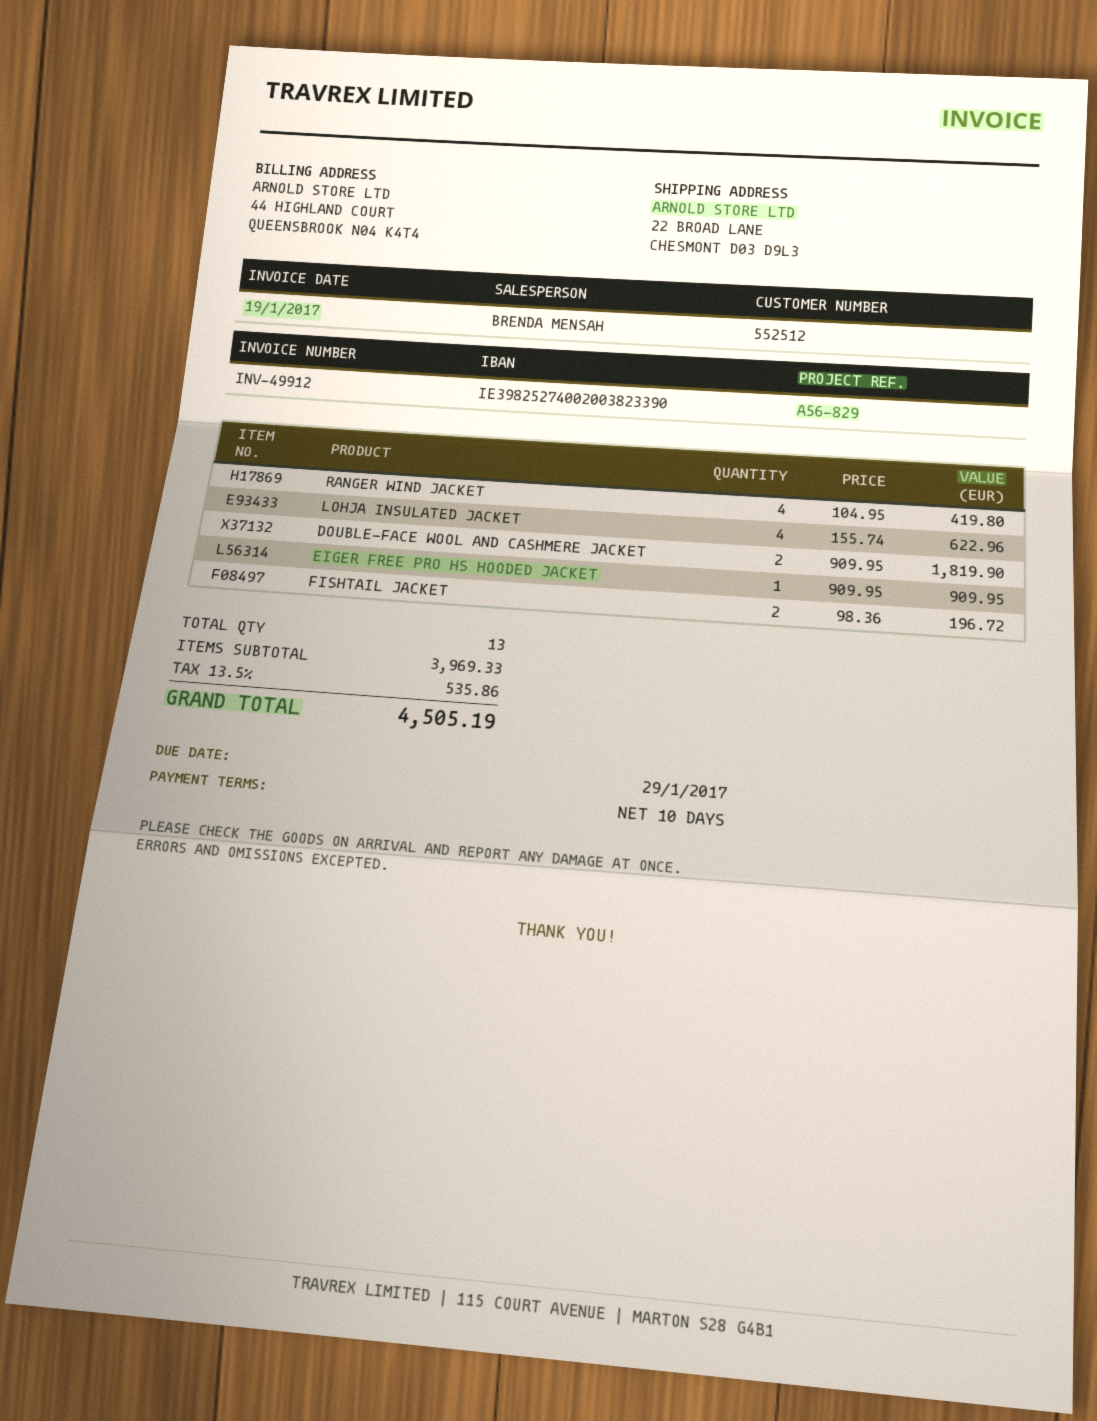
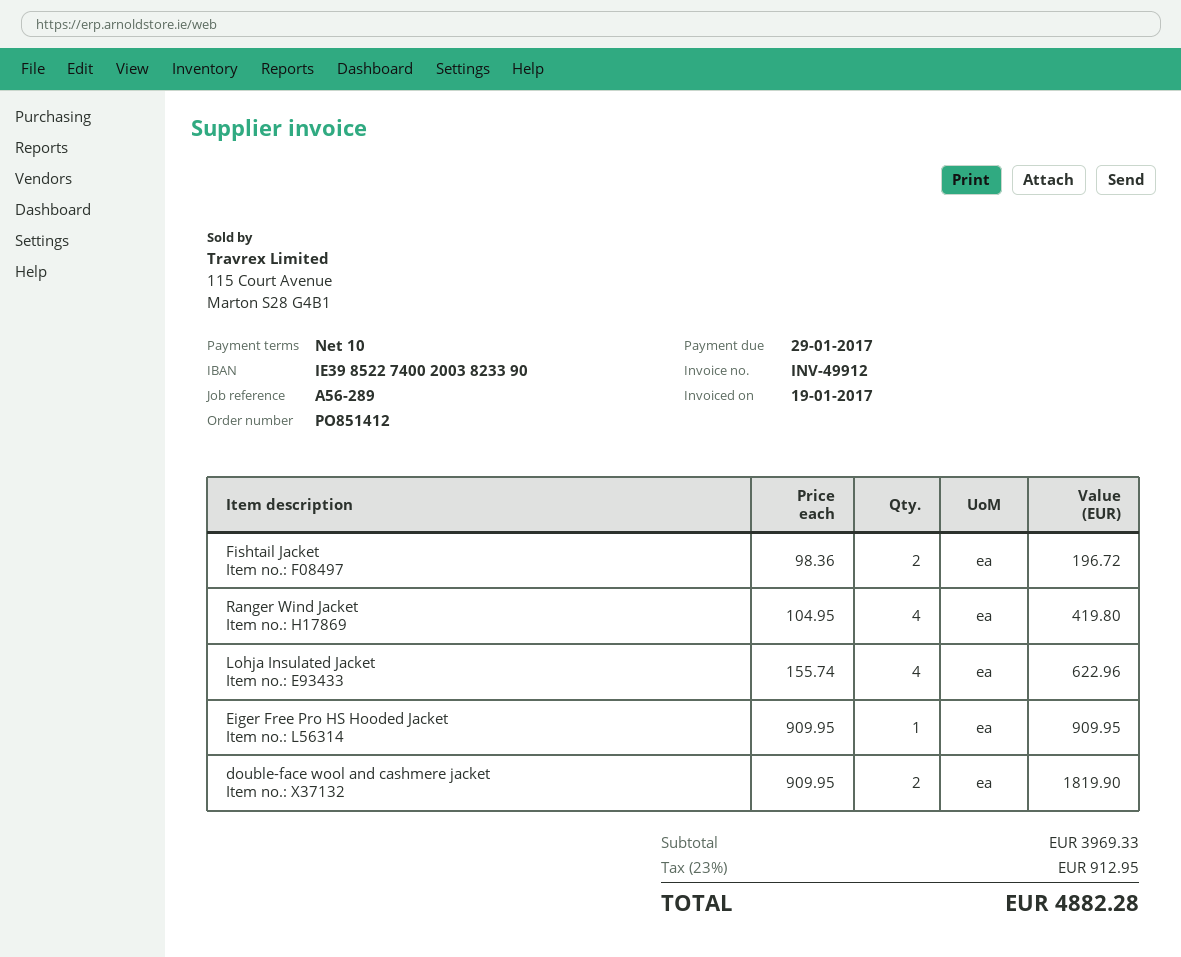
reference: A56-829 -> A56-289
bank account: IE39825274002003823390 -> IE39852274002003823390
tax: 13.5% = 535.86 -> 23% = 912.95
total: 4505.19 -> 4882.28

